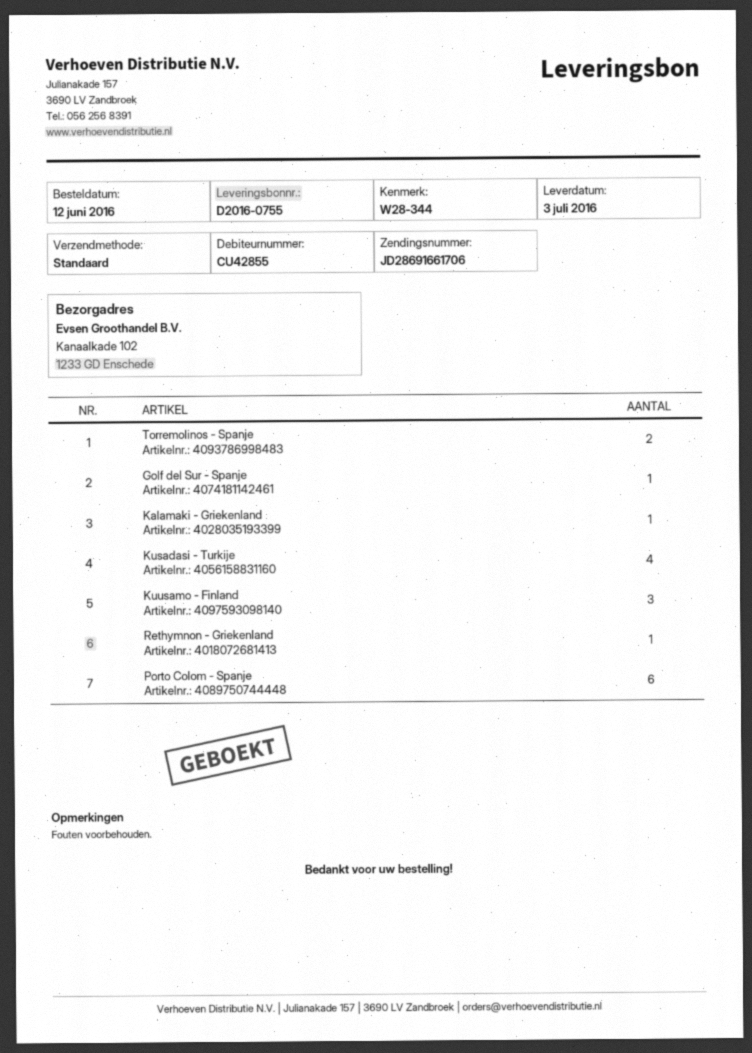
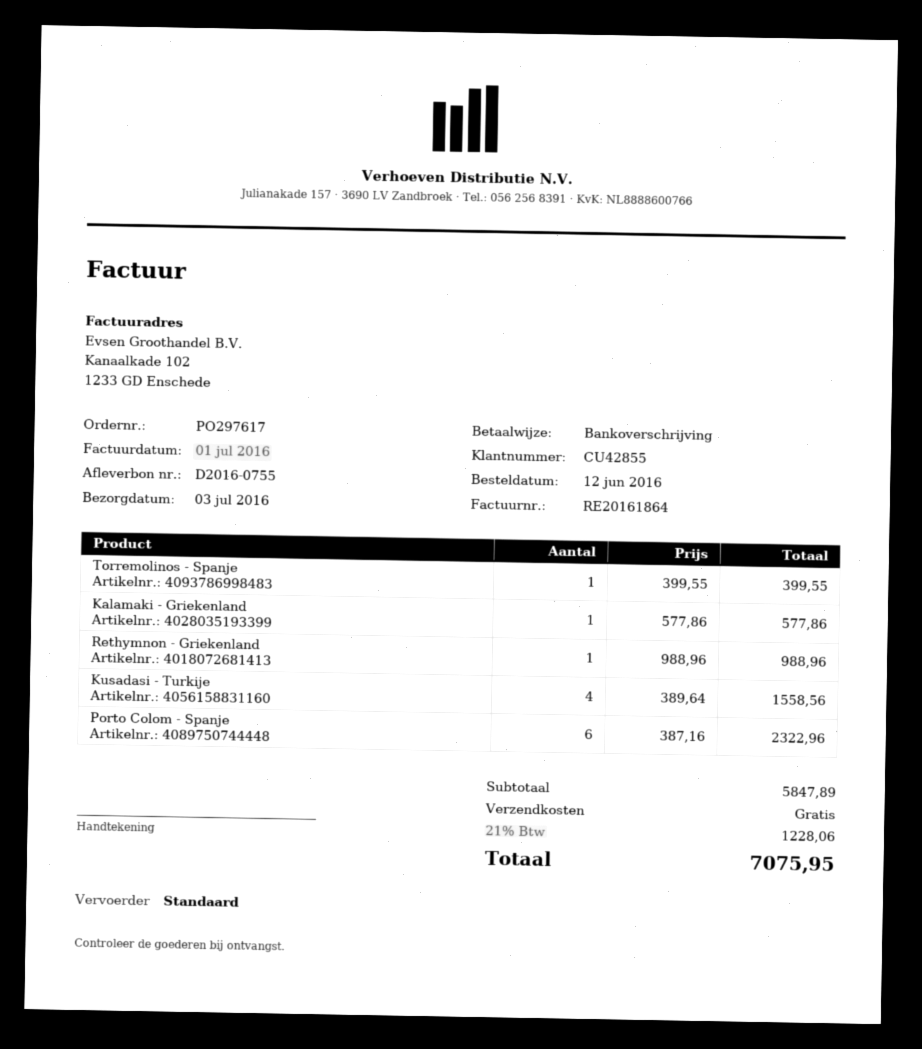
Torremolinos - Spanje: 2 -> 1
Golf del Sur - Spanje: 1 -> none
Kuusamo - Finland: 3 -> none

